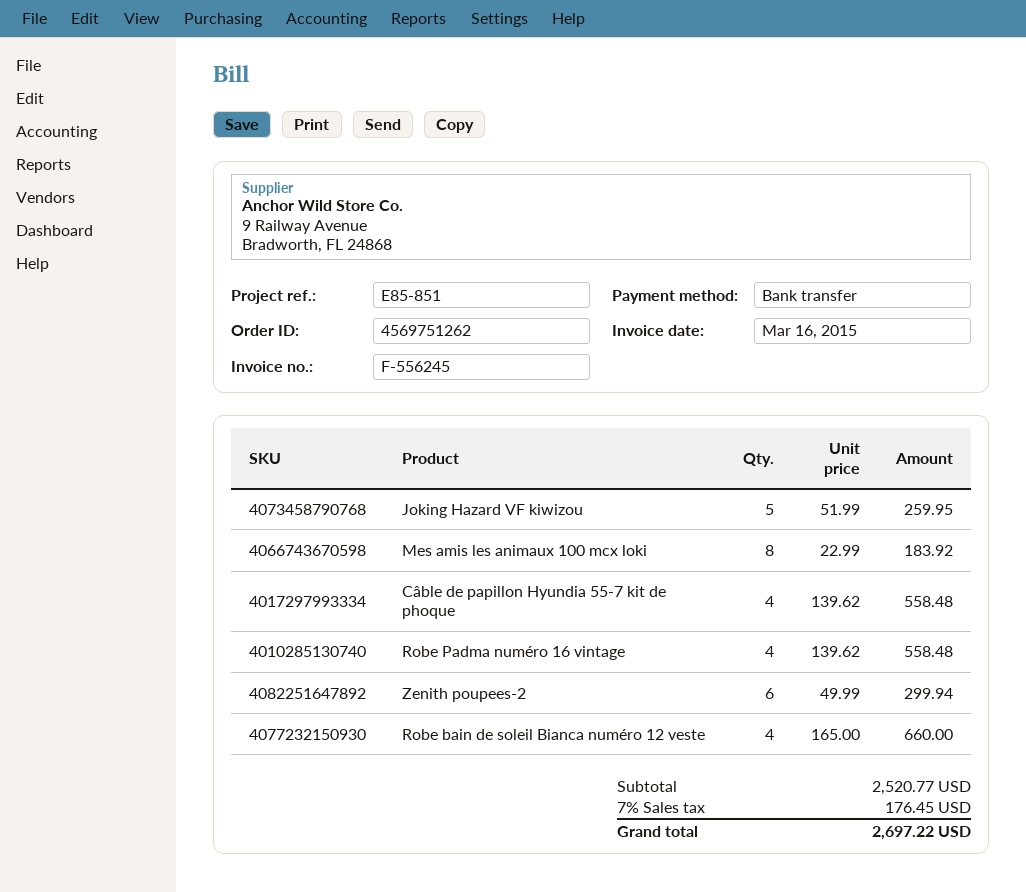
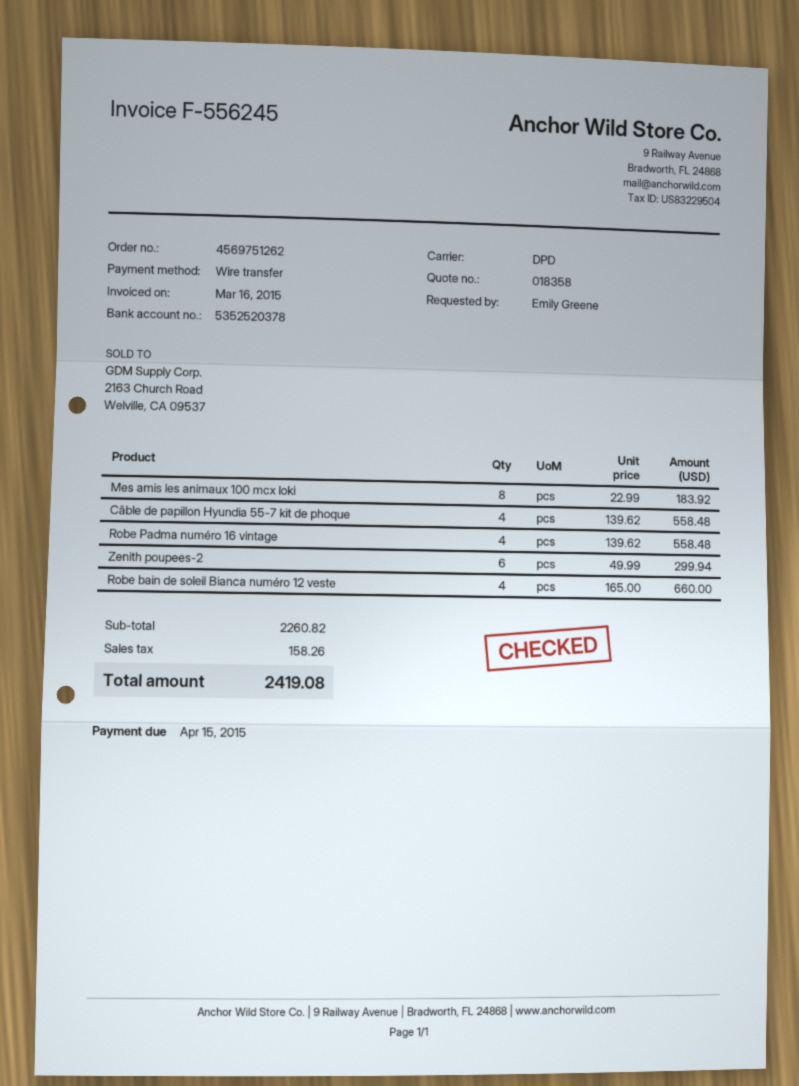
Joking Hazard VF kiwizou: 5 x 51.99 = 259.95 -> none
subtotal: 2520.77 -> 2260.82
tax: 176.45 -> 158.26
total: 2697.22 -> 2419.08

